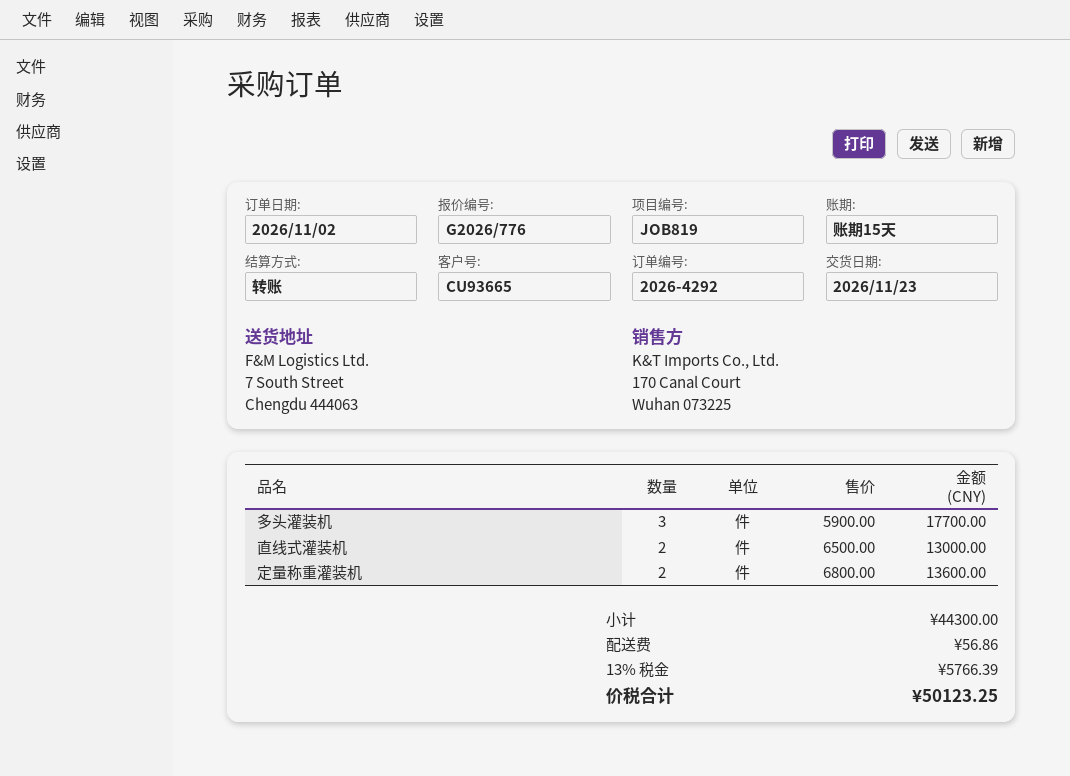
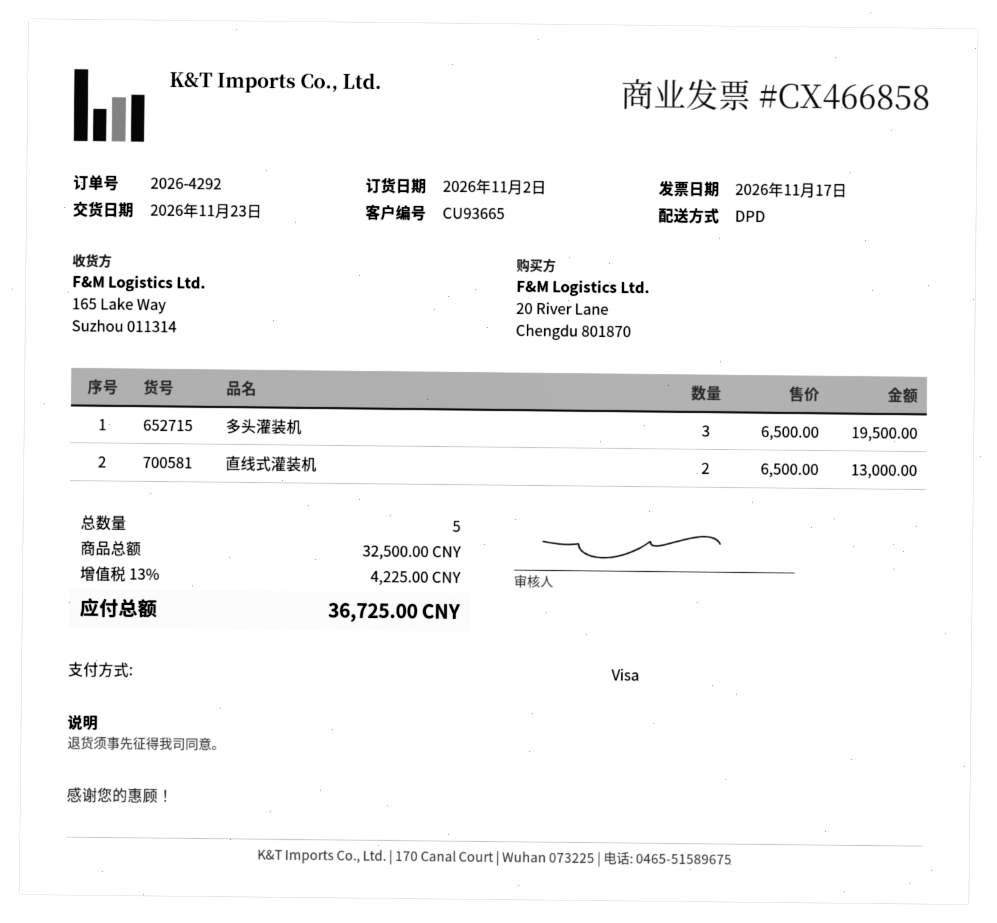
payment method: bank transfer -> Visa
ship to: 7 South Street, Chengdu 444063 -> 165 Lake Way, Suzhou 011314
多头灌装机: 3 x 5900.00 = 17700.00 -> 3 x 6500.00 = 19500.00
定量称重灌装机: 2 x 6800.00 = 13600.00 -> none
subtotal: 44300.00 -> 32500.00
shipping: 56.86 -> none
tax: 13% = 5766.39 -> 13% = 4225.00
total: 50123.25 -> 36725.00

